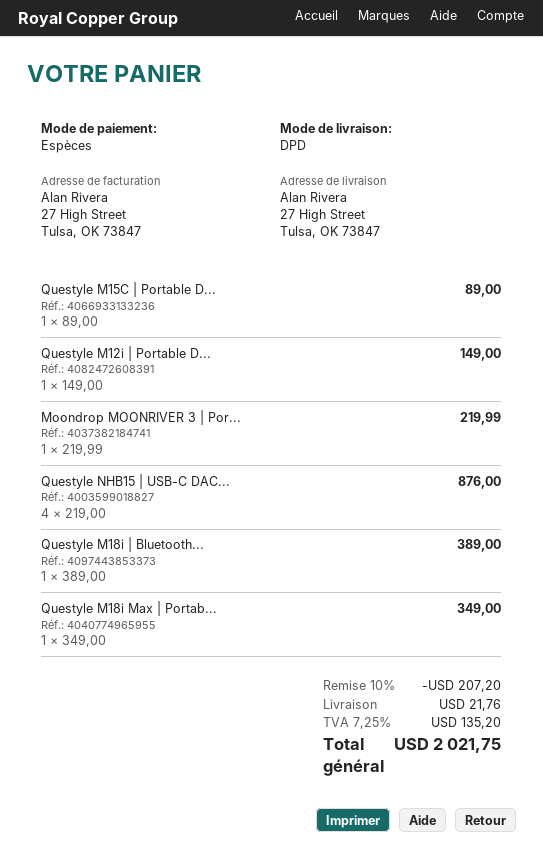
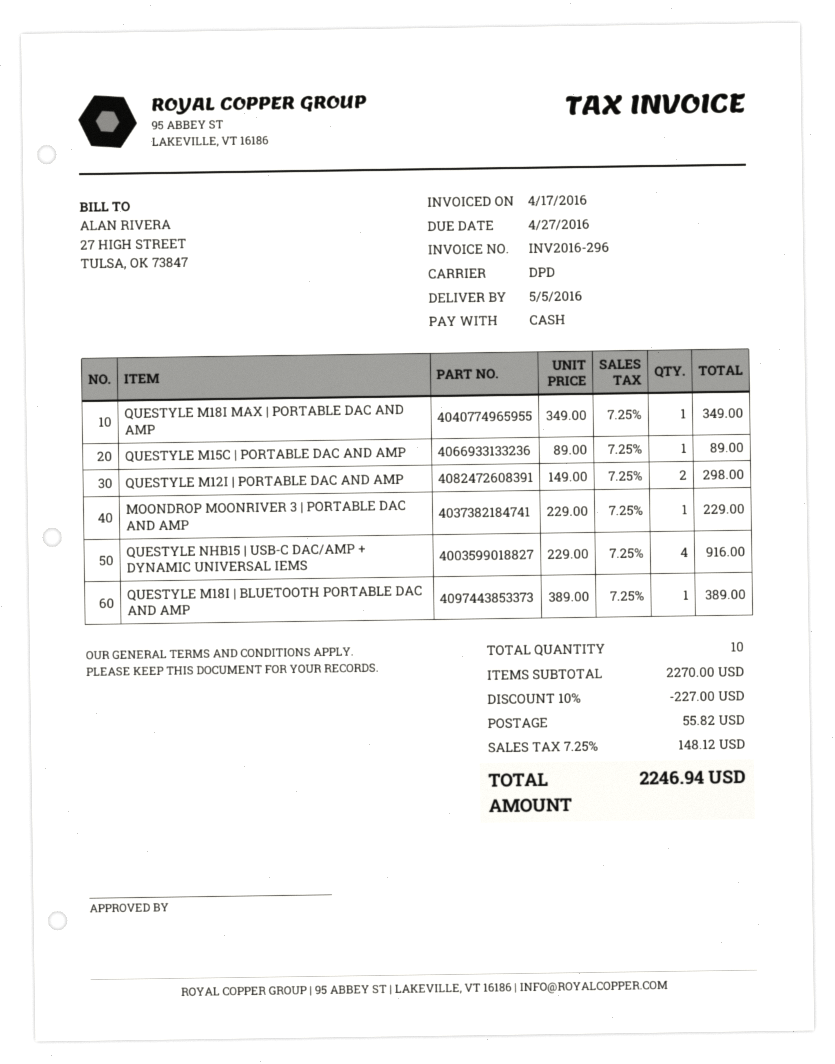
Questyle M12i | Portable D...: 1 x 149.00 = 149.00 -> 2 x 149.00 = 298.00
Moondrop MOONRIVER 3 | Por...: 1 x 219.99 = 219.99 -> 1 x 229.00 = 229.00
Questyle NHB15 | USB-C DAC...: 4 x 219.00 = 876.00 -> 4 x 229.00 = 916.00
discount: 10% = 207.20 -> 10% = 227.00
shipping: 21.76 -> 55.82
tax: 7.25% = 135.20 -> 7.25% = 148.12
total: 2021.75 -> 2246.94

